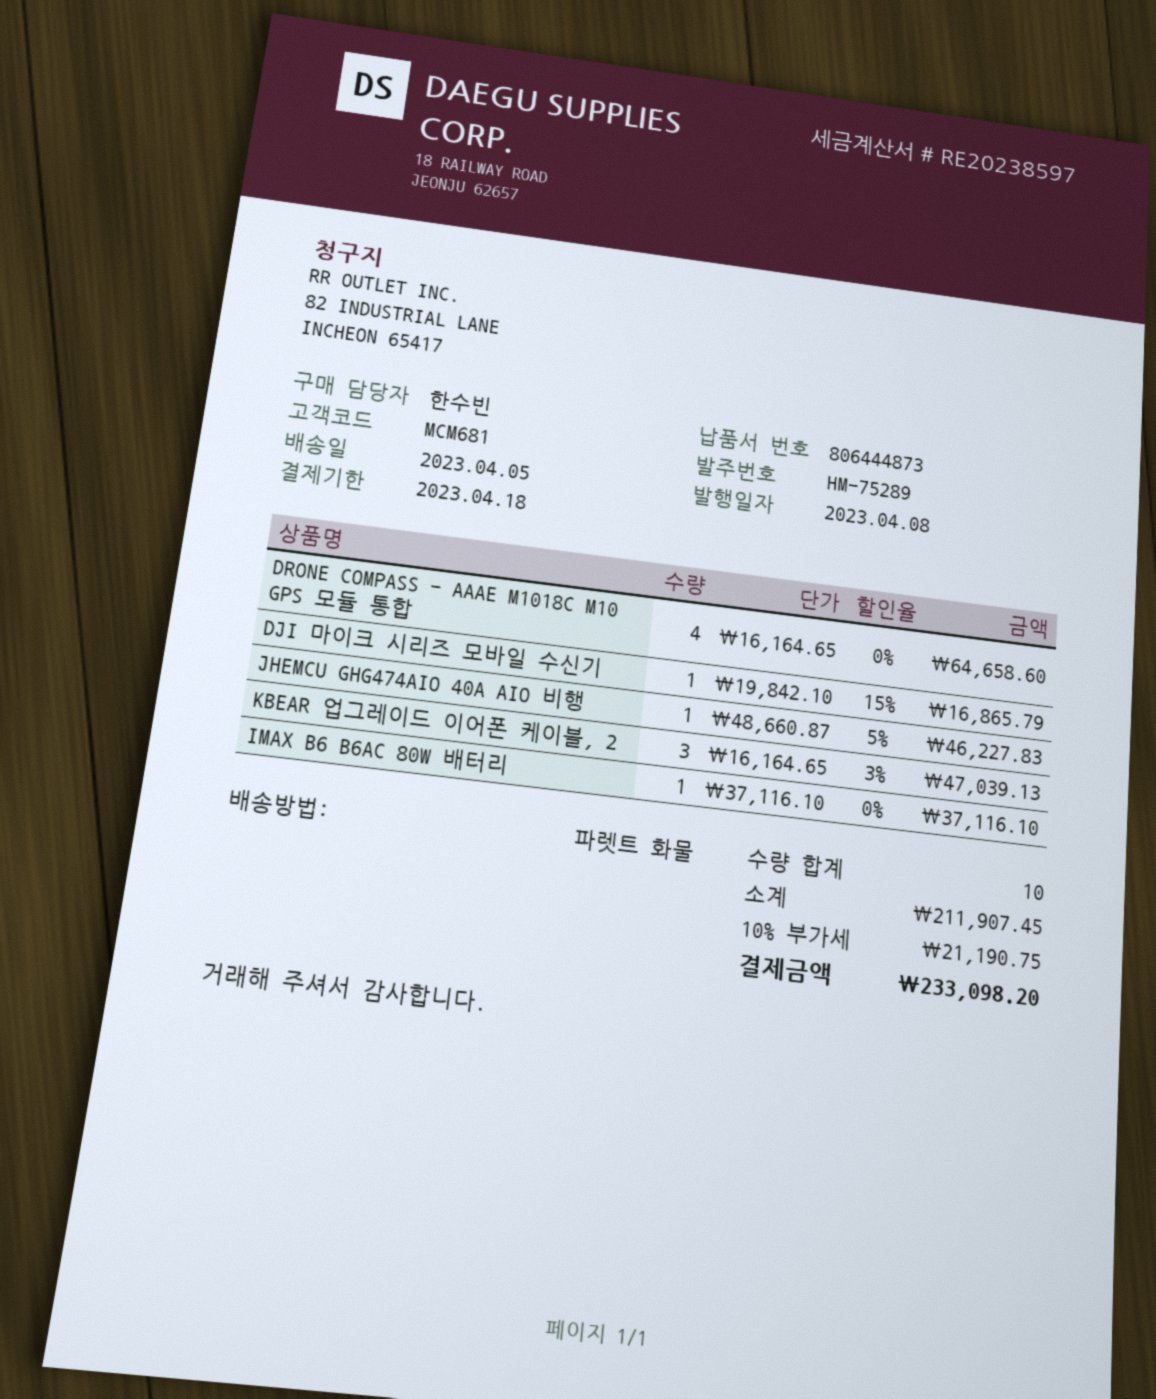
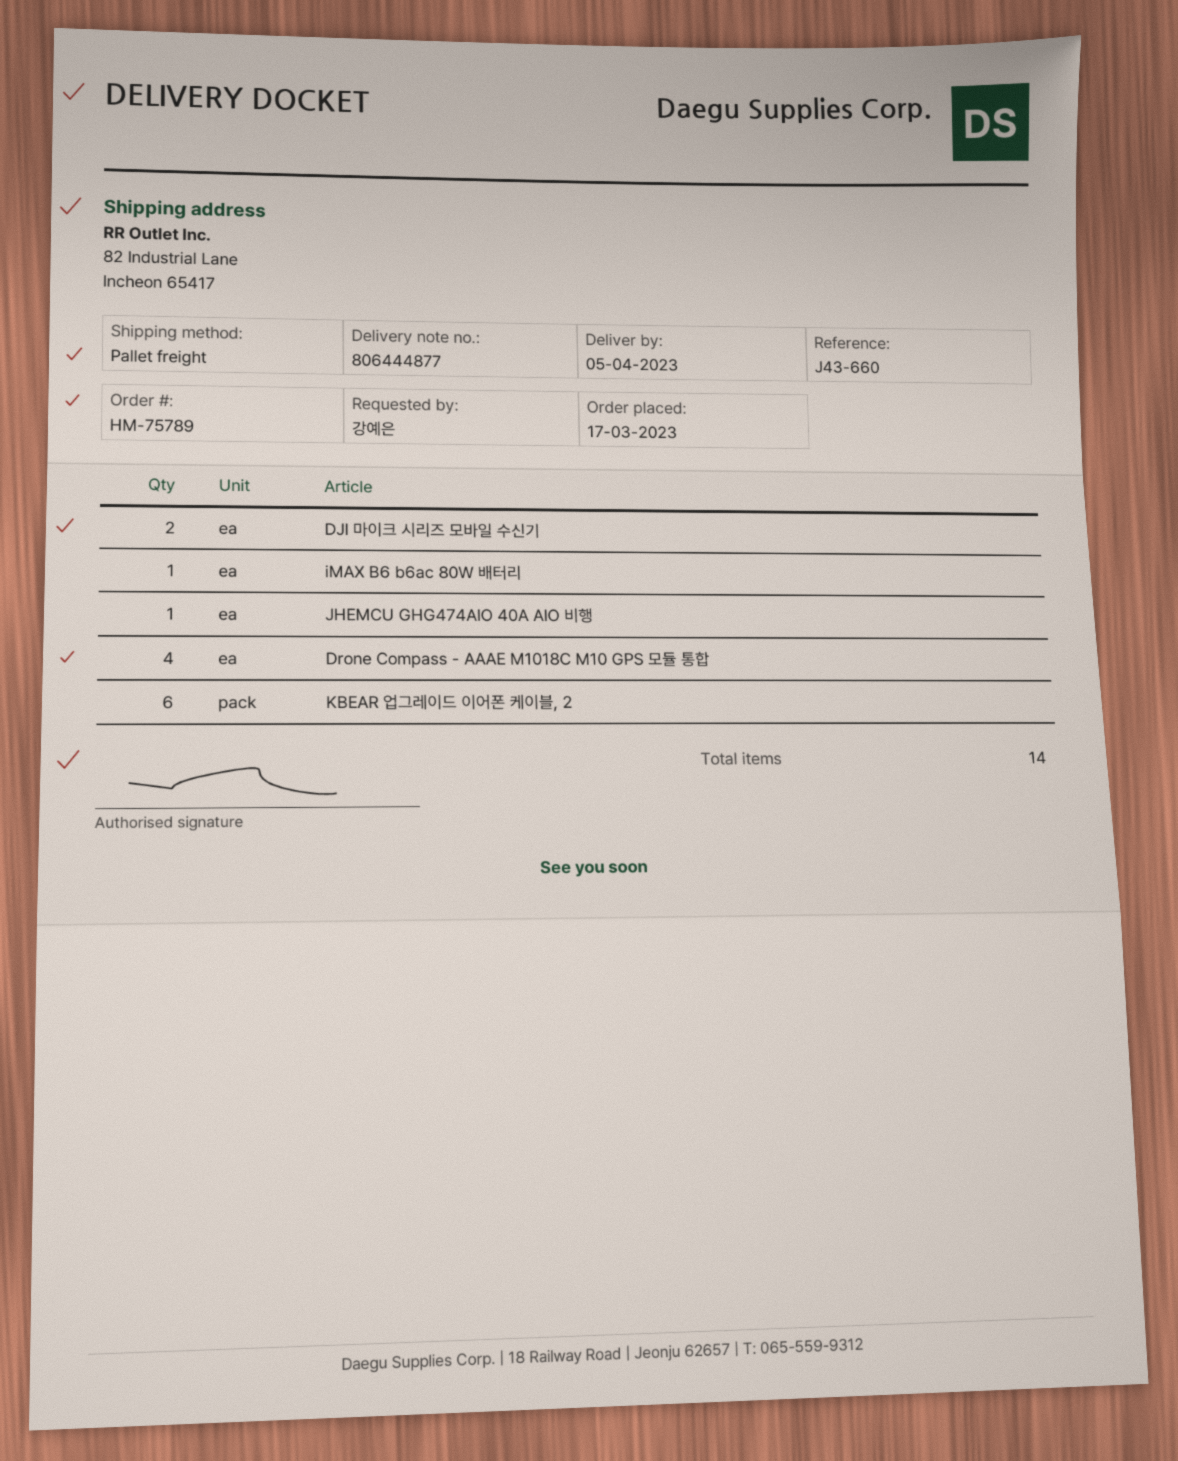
order number: HM-75289 -> HM-75789
delivery note number: 806444873 -> 806444877
ordered by: 한수빈 -> 강예은
DJI 마이크 시리즈 모바일 수신기: 1 -> 2
KBEAR 업그레이드 이어폰 케이블, 2: 3 -> 6
total quantity: 10 -> 14

